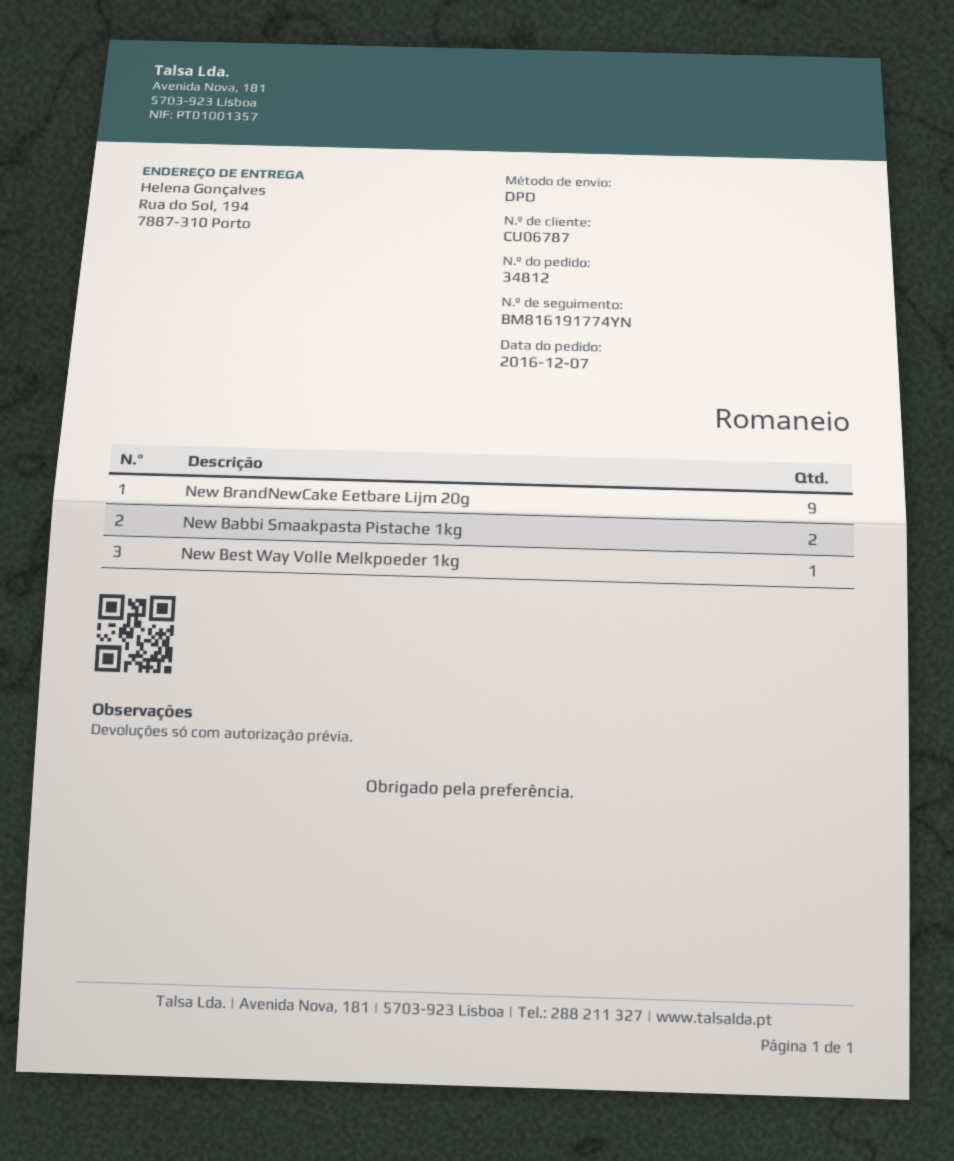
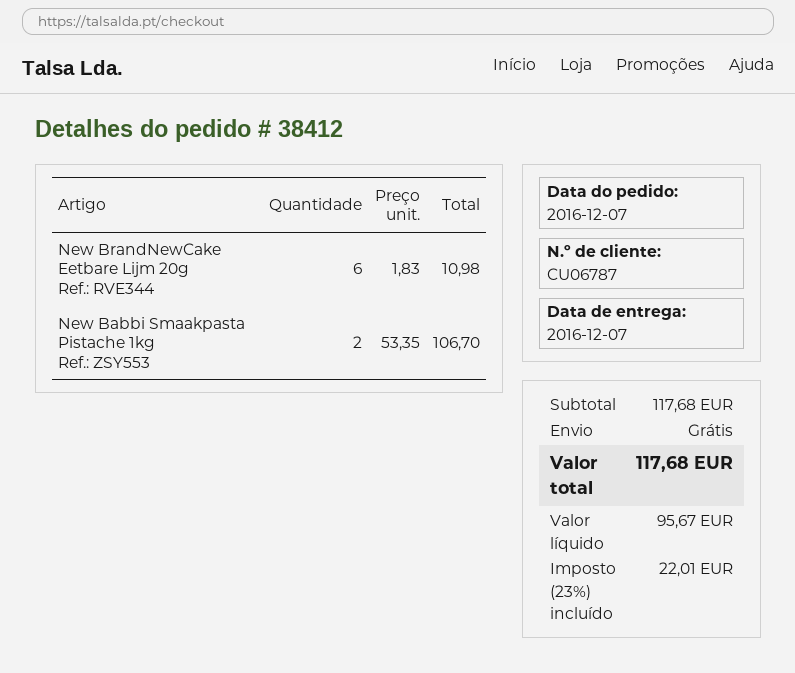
order number: 34812 -> 38412
New BrandNewCake Eetbare Lijm 20g: 9 -> 6
New Best Way Volle Melkpoeder 1kg: 1 -> none

